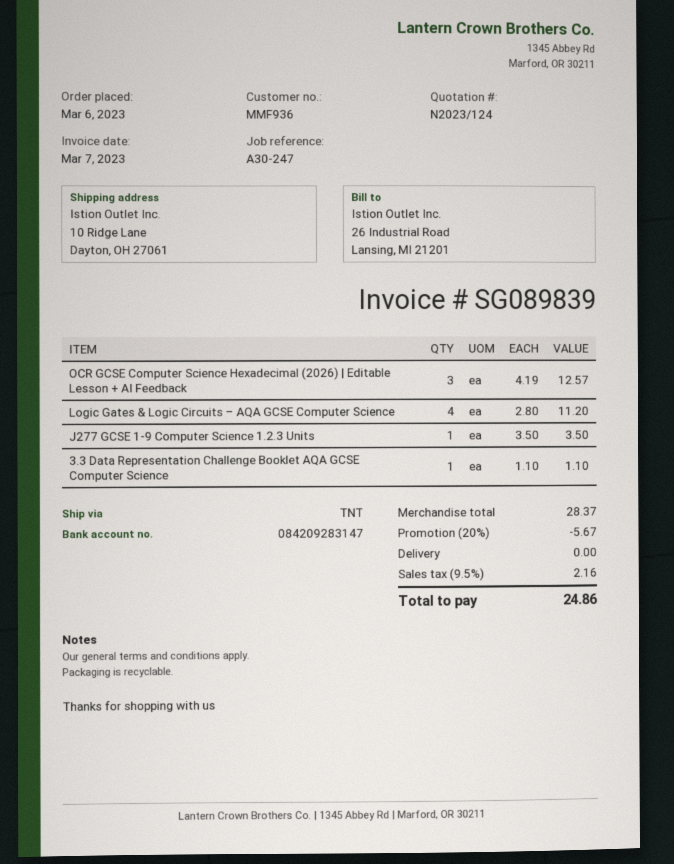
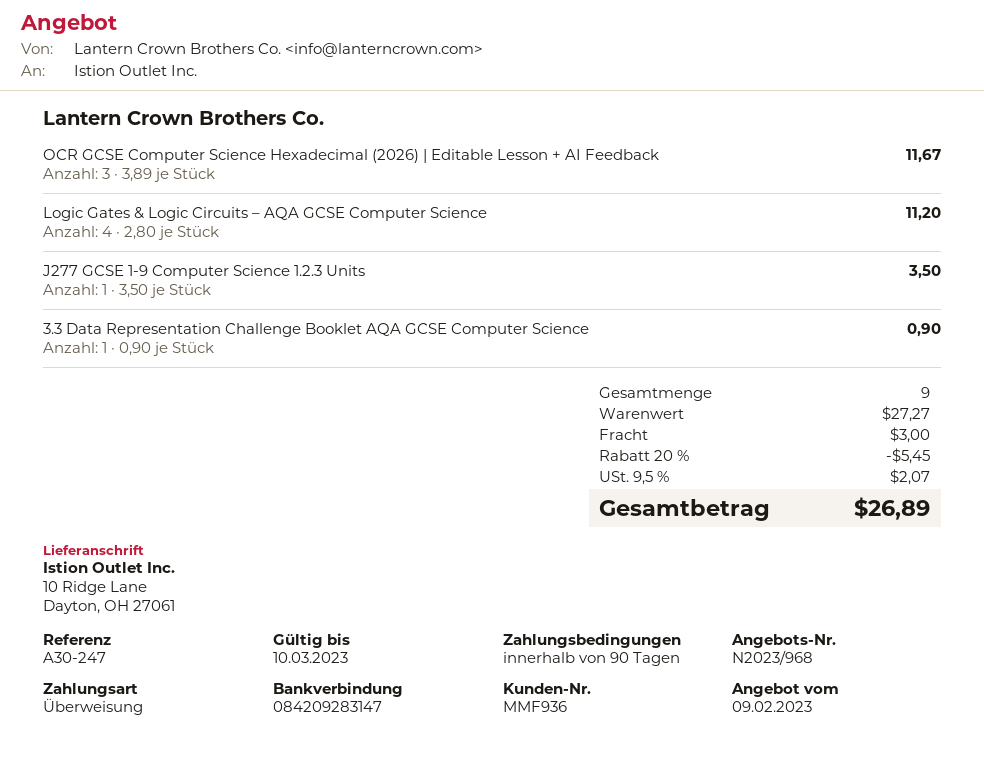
quote number: N2023/124 -> N2023/968
OCR GCSE Computer Science Hexadecimal (2026) | Editable Lesson + AI Feedback: 3 x 4.19 = 12.57 -> 3 x 3.89 = 11.67
3.3 Data Representation Challenge Booklet AQA GCSE Computer Science: 1 x 1.10 = 1.10 -> 1 x 0.90 = 0.90
subtotal: 28.37 -> 27.27
discount: 20% = 5.67 -> 20% = 5.45
shipping: 0.00 -> 3.00
tax: 9.5% = 2.16 -> 9.5% = 2.07
total: 24.86 -> 26.89

